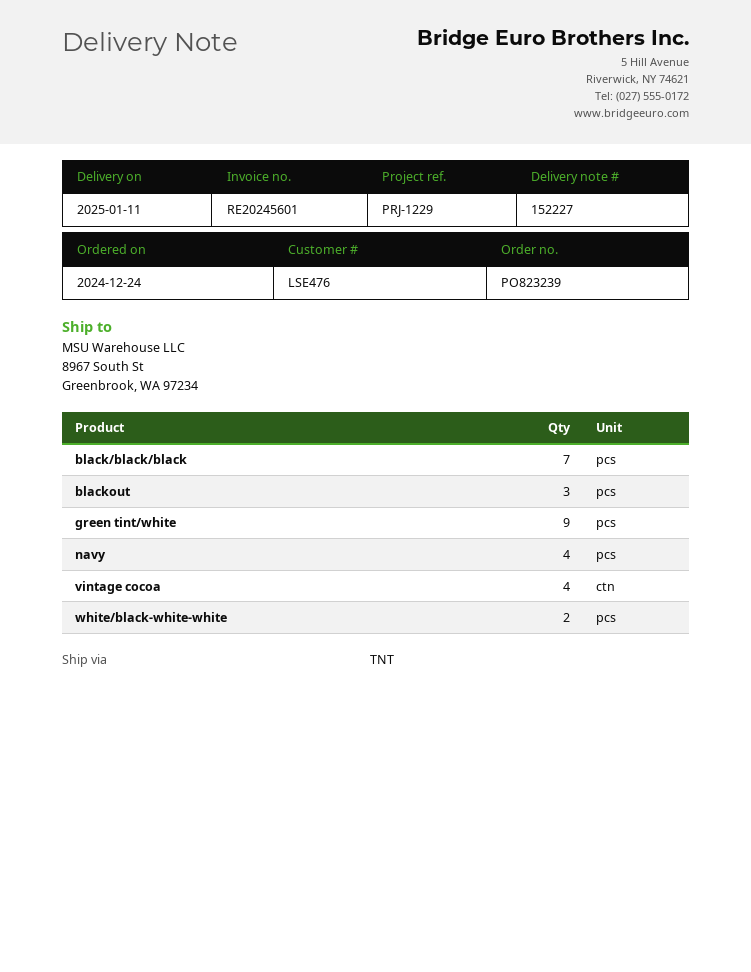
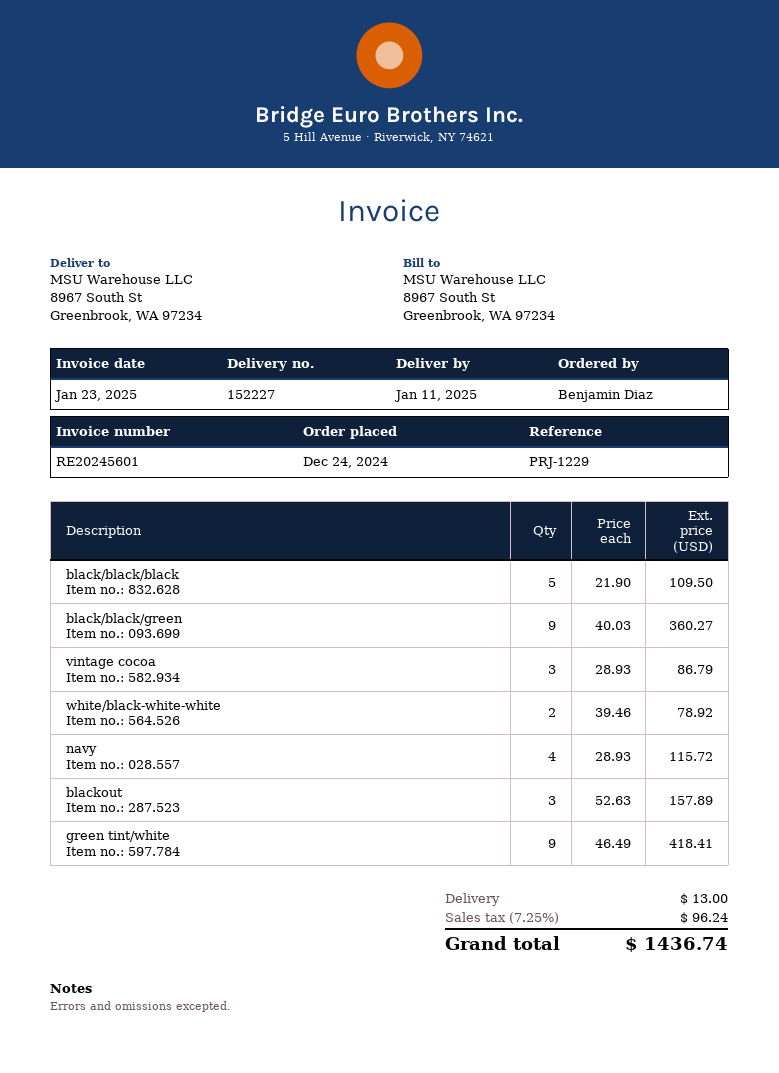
black/black/black: 7 -> 5
vintage cocoa: 4 -> 3
black/black/green: none -> 9

